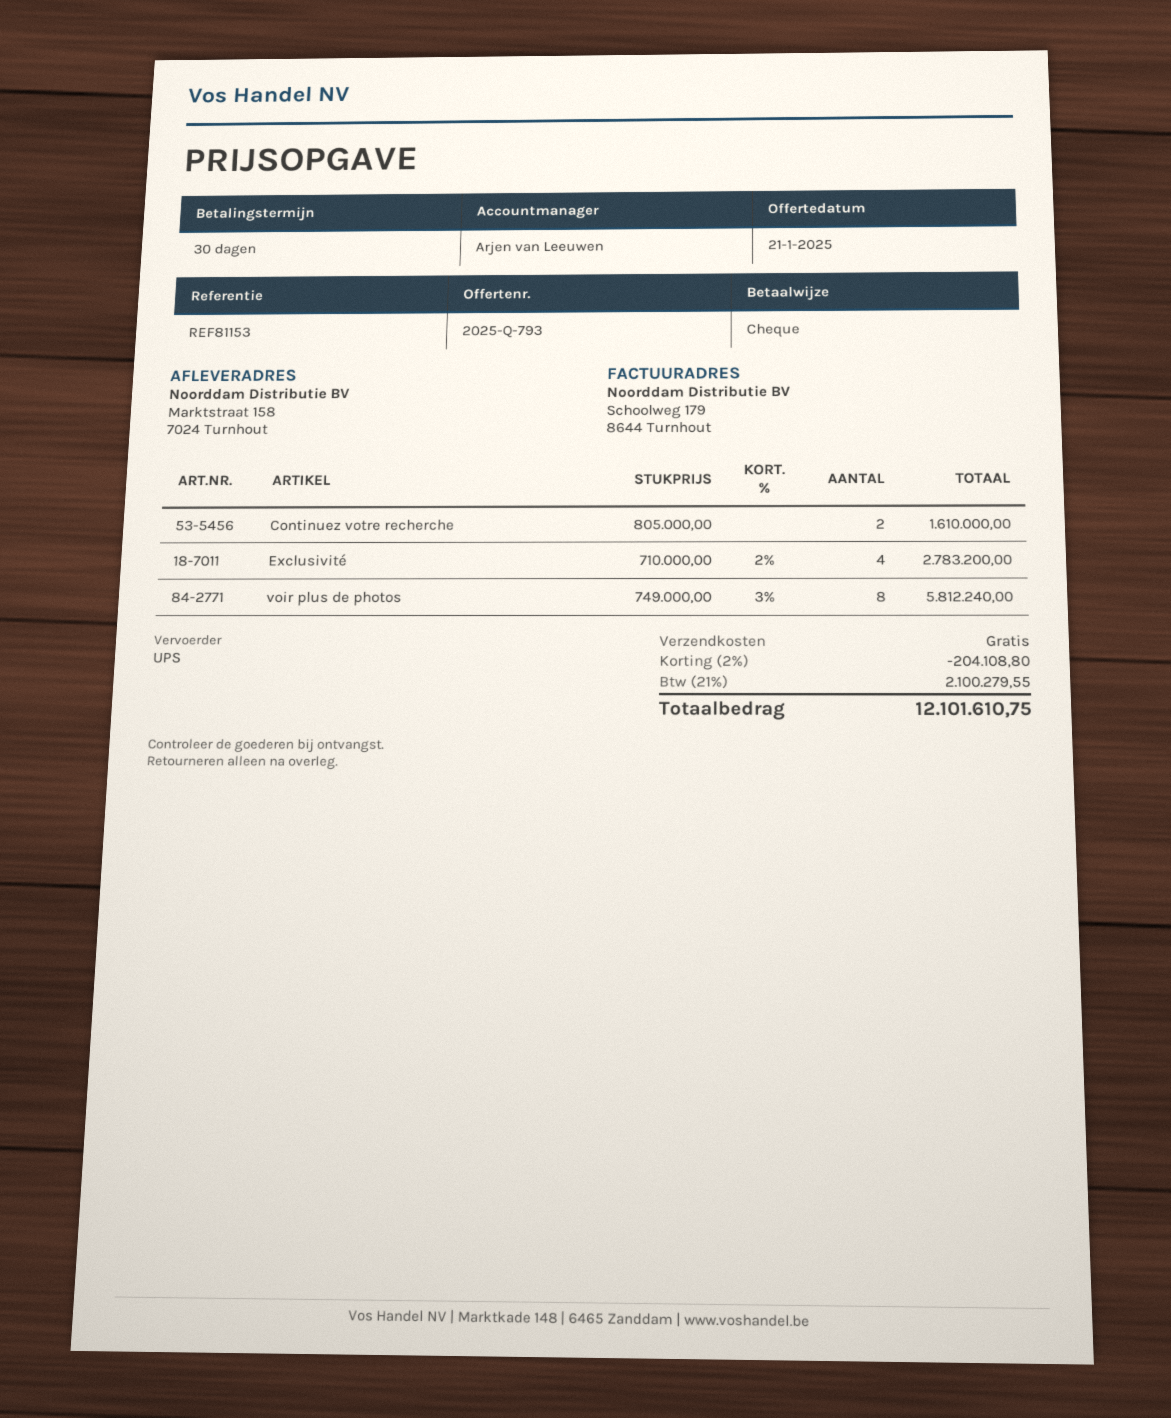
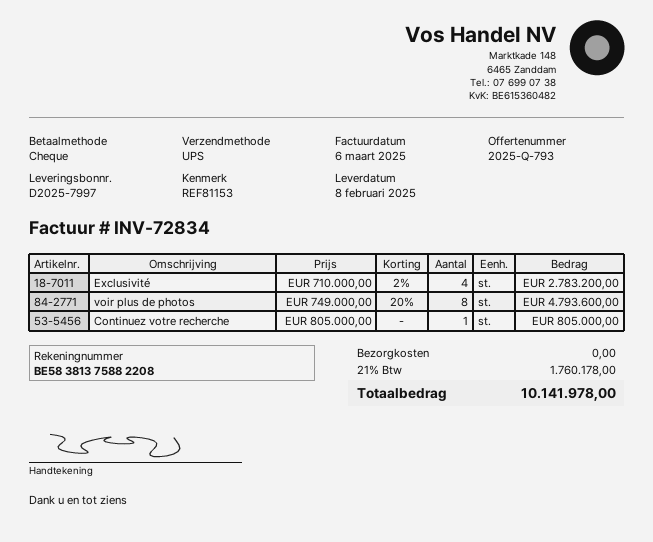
Continuez votre recherche: 2 x 805000.00 = 1610000.00 -> 1 x 805000.00 = 805000.00
voir plus de photos: 8 x 749000.00 - 3% = 5812240.00 -> 8 x 749000.00 - 20% = 4793600.00
discount: 2% = 204108.80 -> none
tax: 21% = 2100279.55 -> 21% = 1760178.00
total: 12101610.75 -> 10141978.00

